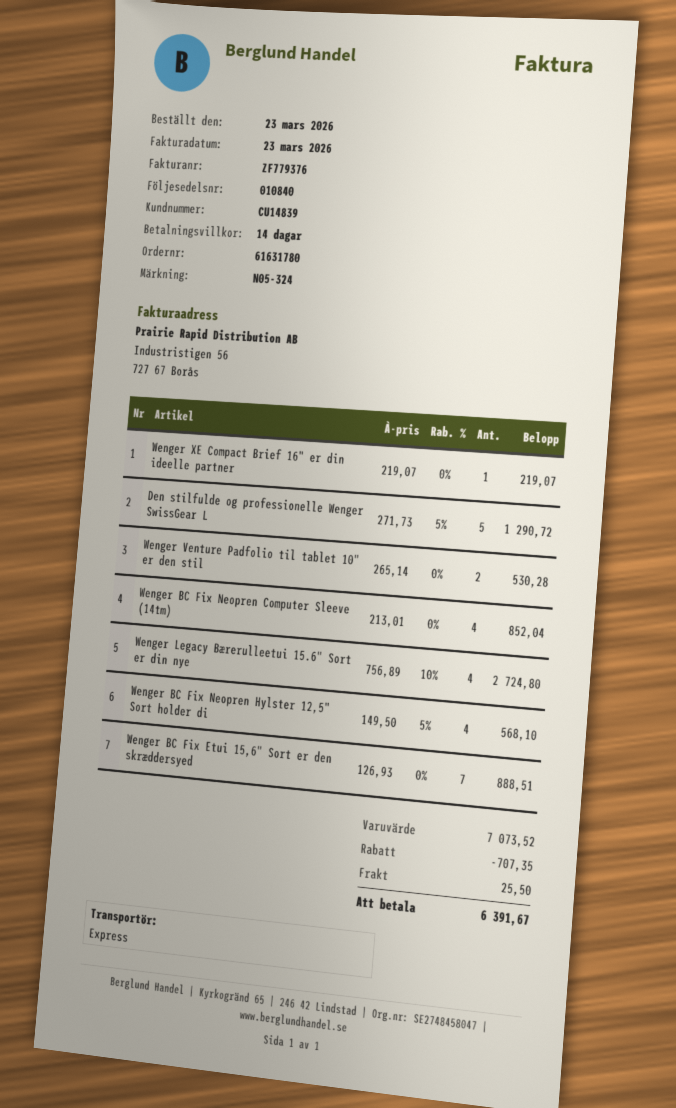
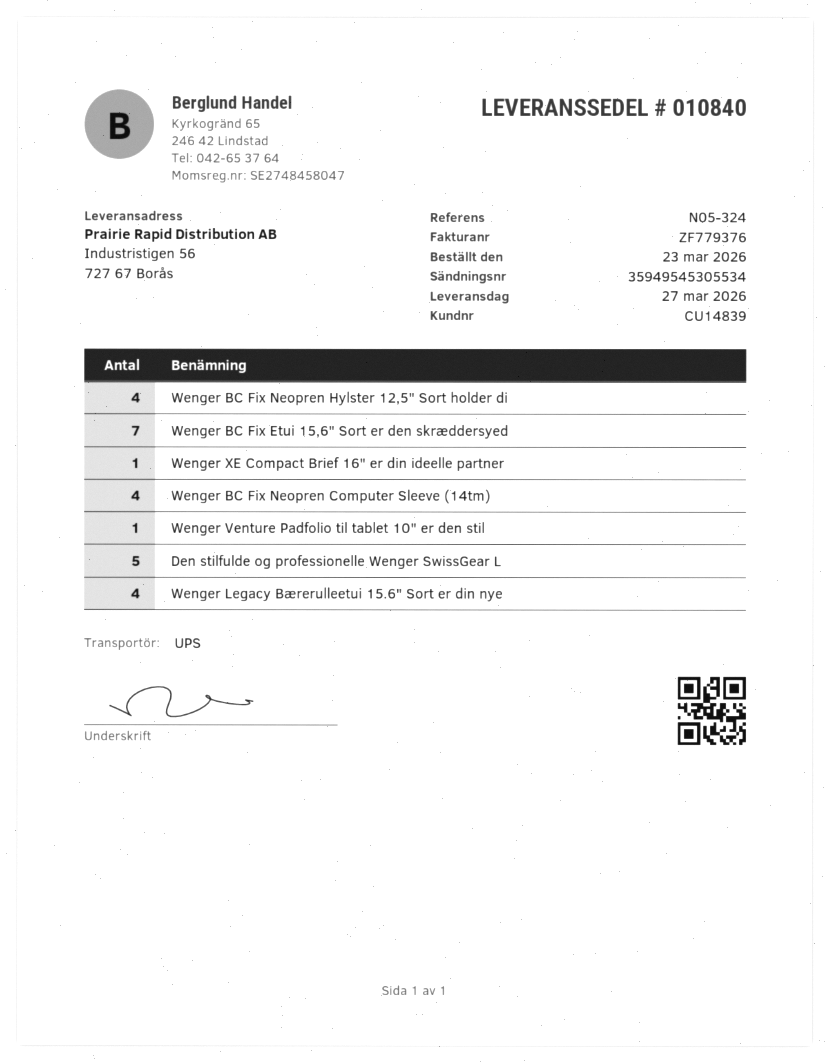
shipping method: express -> UPS
Wenger Venture Padfolio til tablet 10" er den stil: 2 -> 1

